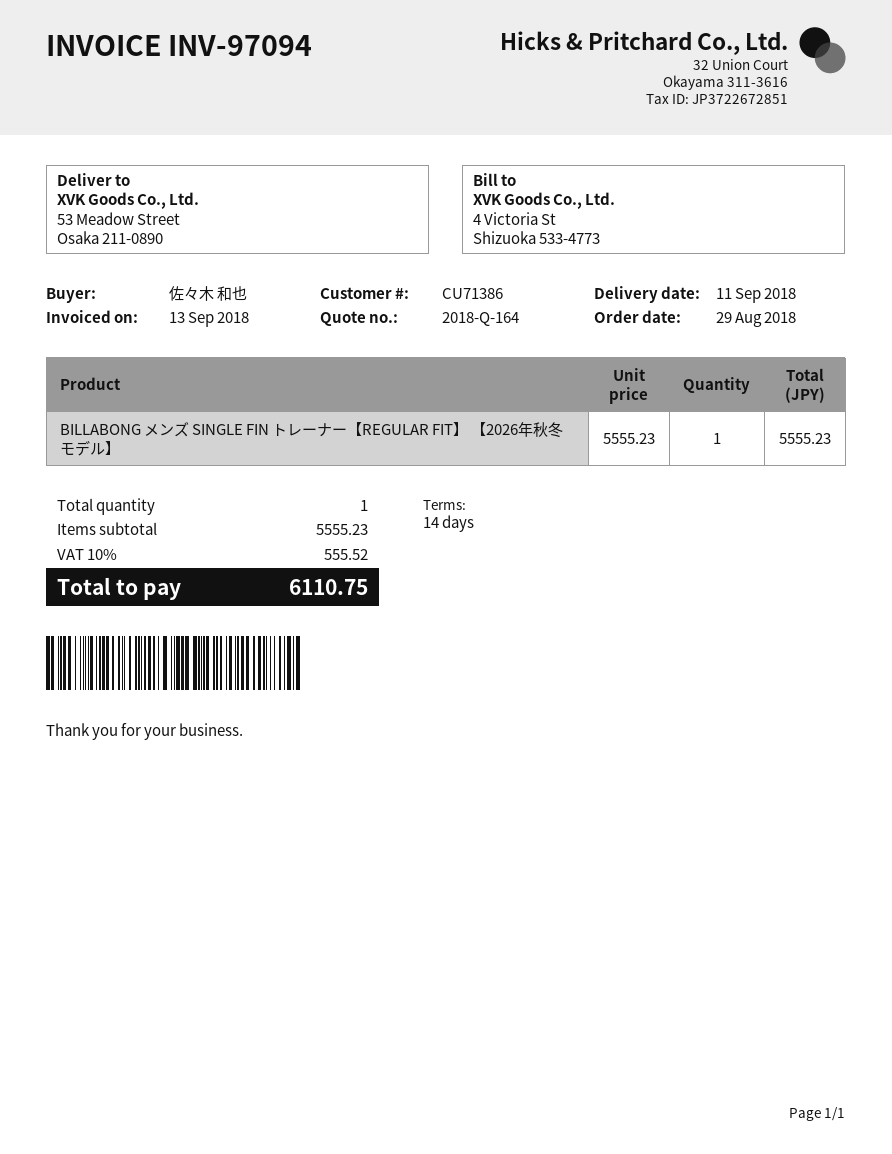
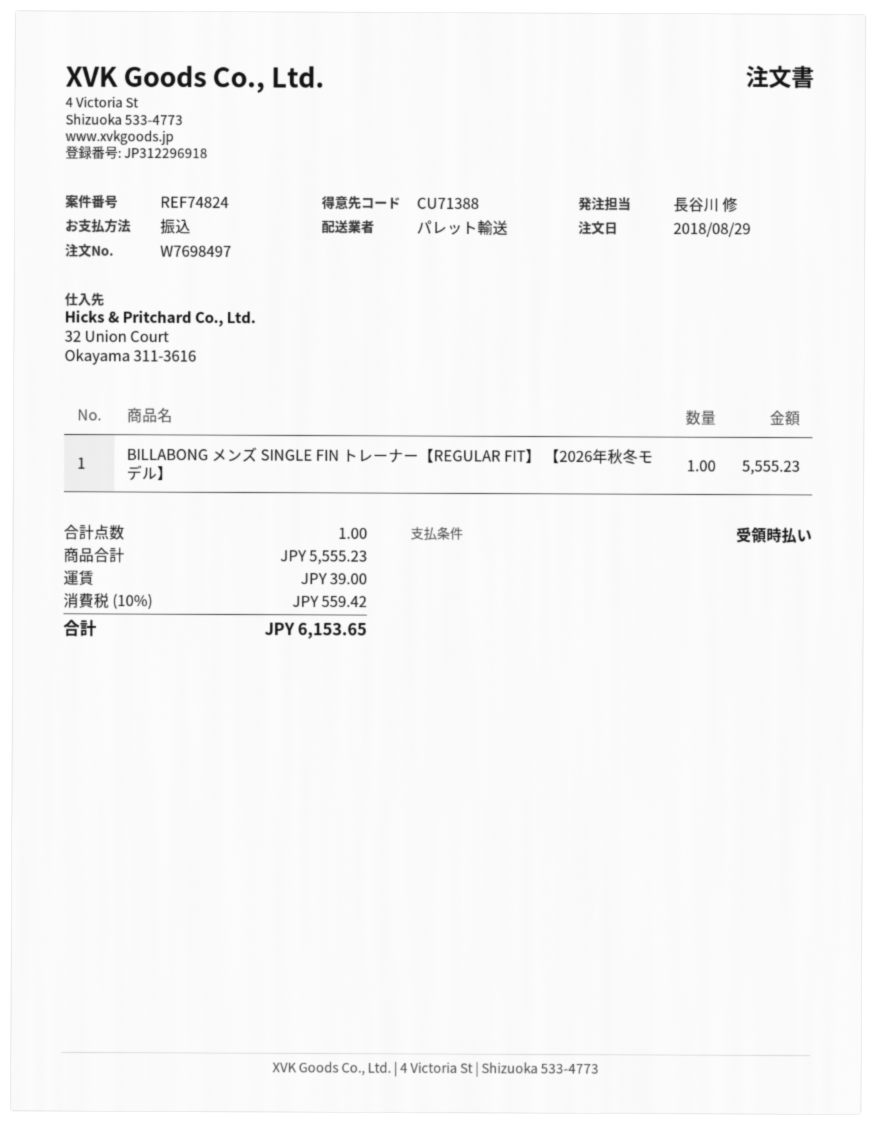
payment terms: 14 days -> on receipt
customer number: CU71386 -> CU71388
ordered by: 佐々木 和也 -> 長谷川 修
shipping: none -> 39.00
tax: 10% = 555.52 -> 10% = 559.42
total: 6110.75 -> 6153.65

